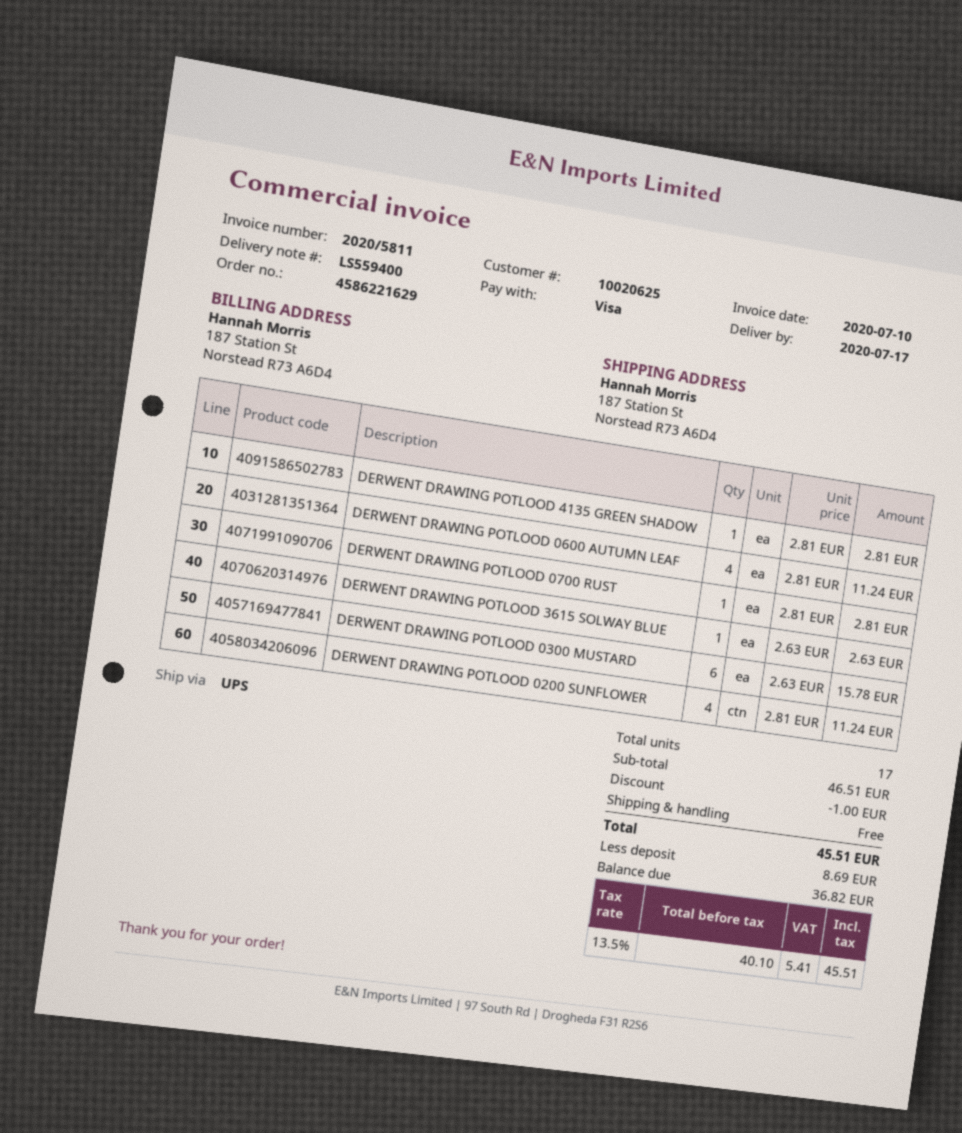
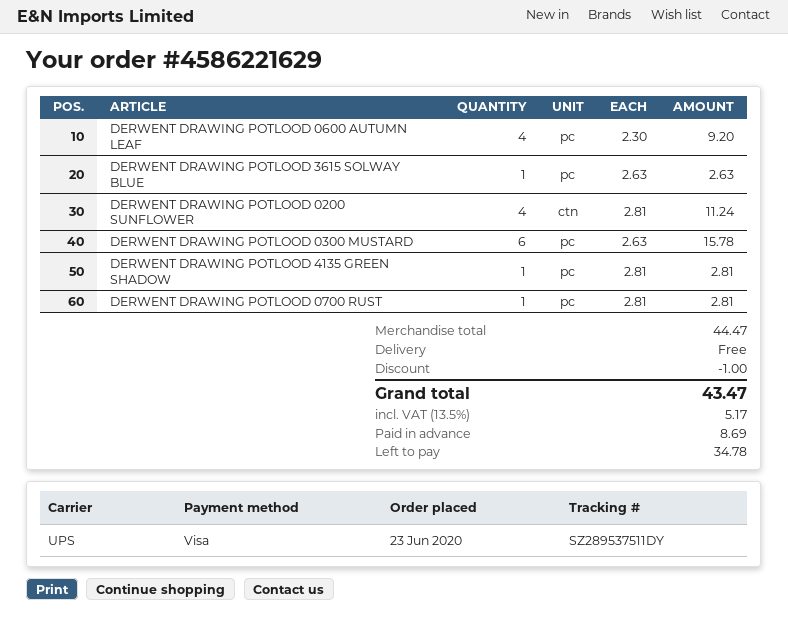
DERWENT DRAWING POTLOOD 0600 AUTUMN LEAF: 4 x 2.81 = 11.24 -> 4 x 2.30 = 9.20
subtotal: 46.51 -> 44.47
tax: 13.5% = 5.41 -> 13.5% = 5.17
total: 45.51 -> 43.47
balance: 36.82 -> 34.78

